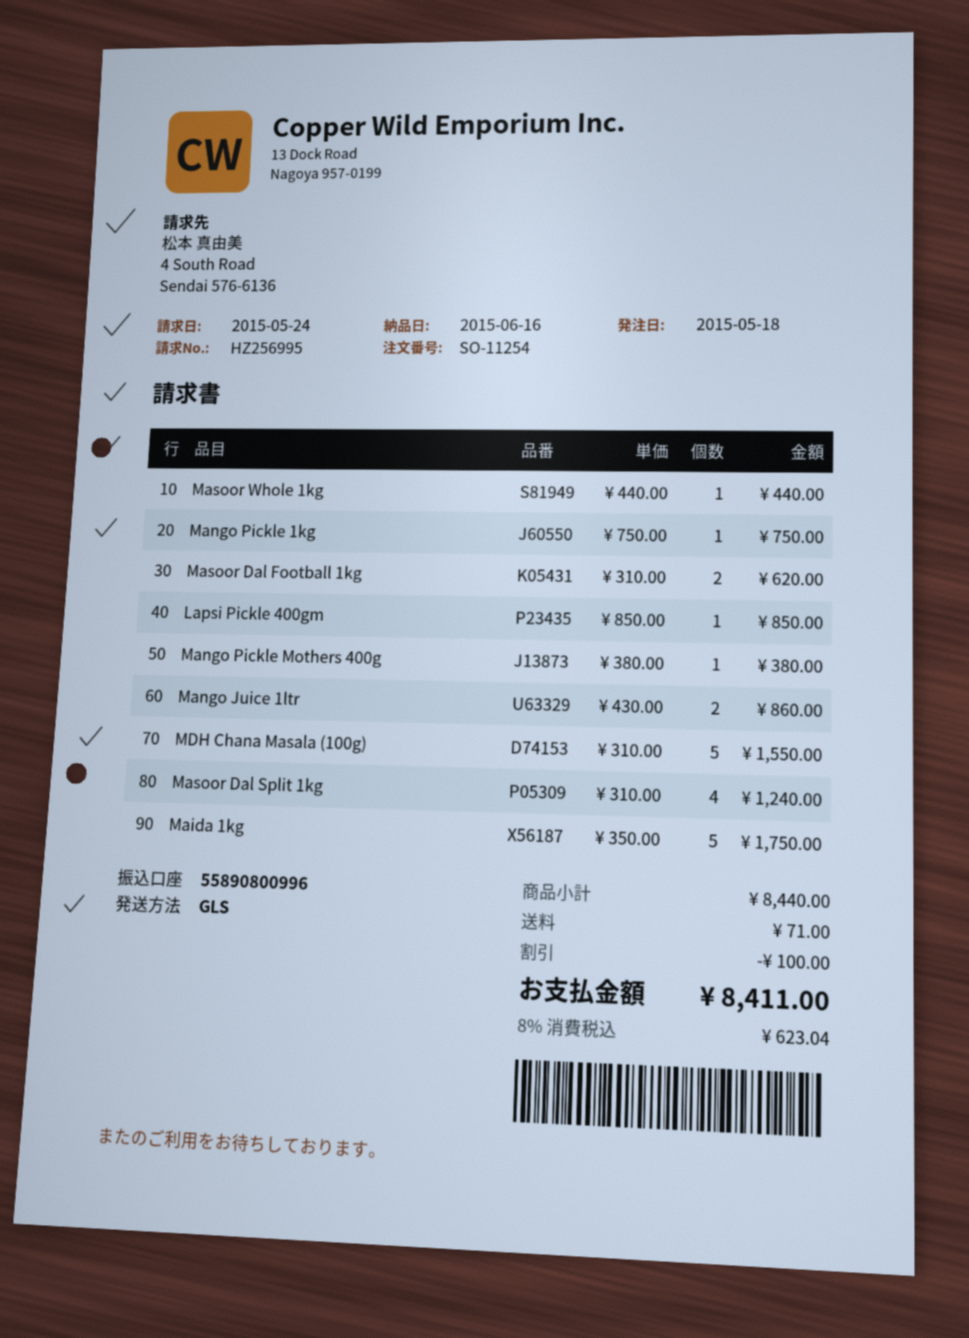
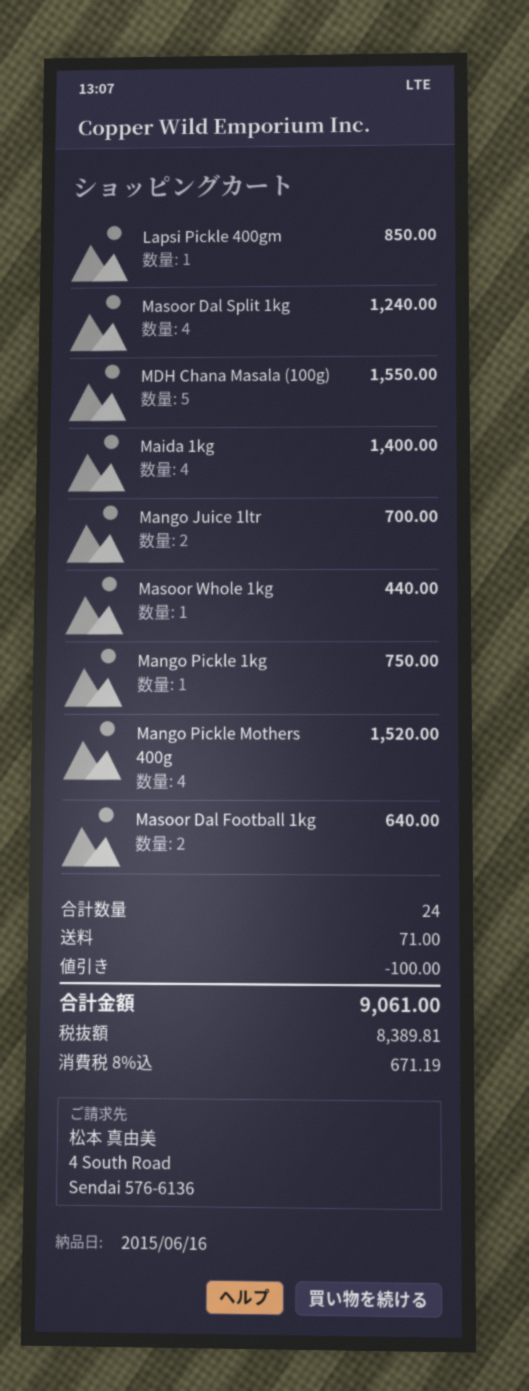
Masoor Dal Football 1kg: 2 for 620.00 -> 2 for 640.00
Mango Pickle Mothers 400g: 1 for 380.00 -> 4 for 1520.00
Mango Juice 1ltr: 2 for 860.00 -> 2 for 700.00
Maida 1kg: 5 for 1750.00 -> 4 for 1400.00
tax: 8% = 623.04 -> 8% = 671.19
total: 8411.00 -> 9061.00

